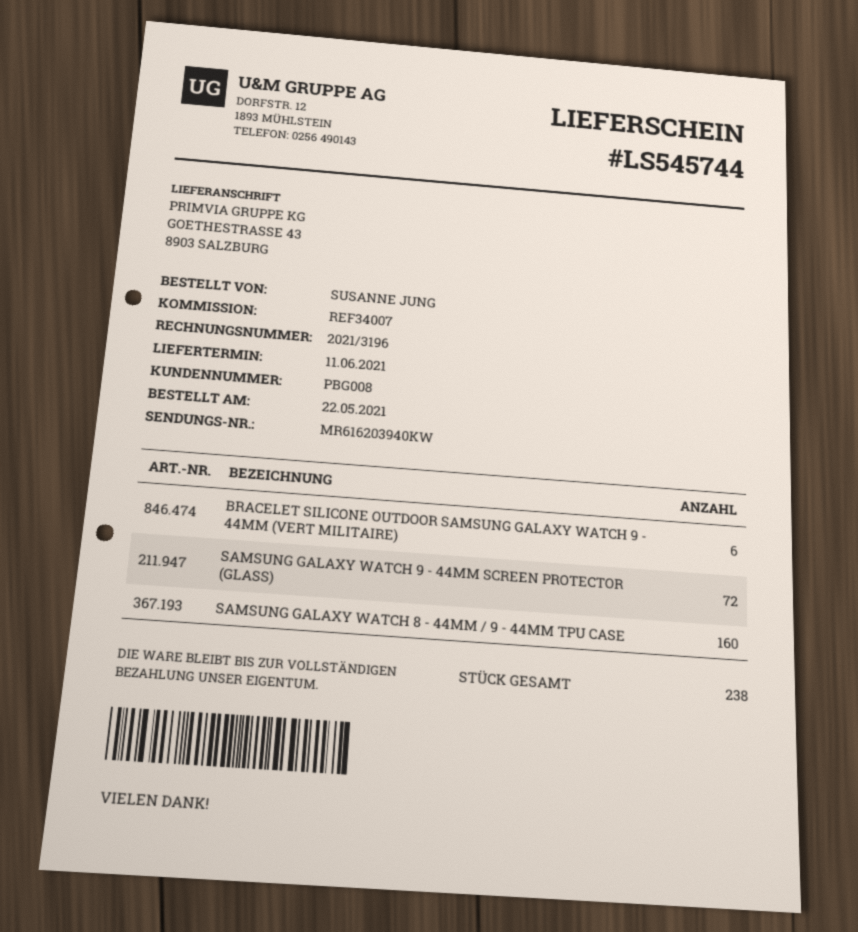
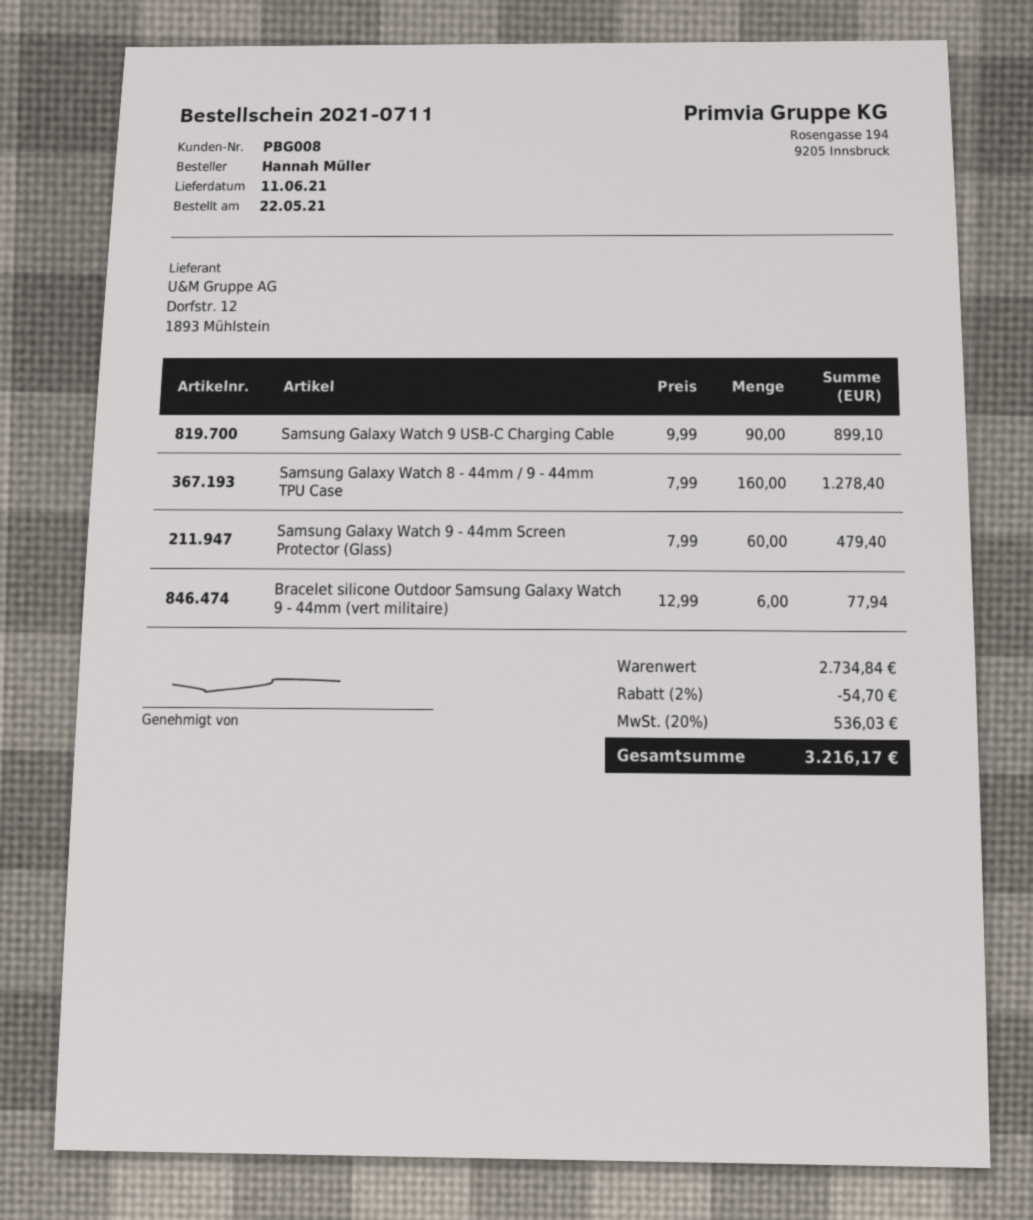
ordered by: SUSANNE JUNG -> Hannah Müller
SAMSUNG GALAXY WATCH 9 - 44MM SCREEN PROTECTOR (GLASS): 72 -> 60
Samsung Galaxy Watch 9 USB-C Charging Cable: none -> 90

